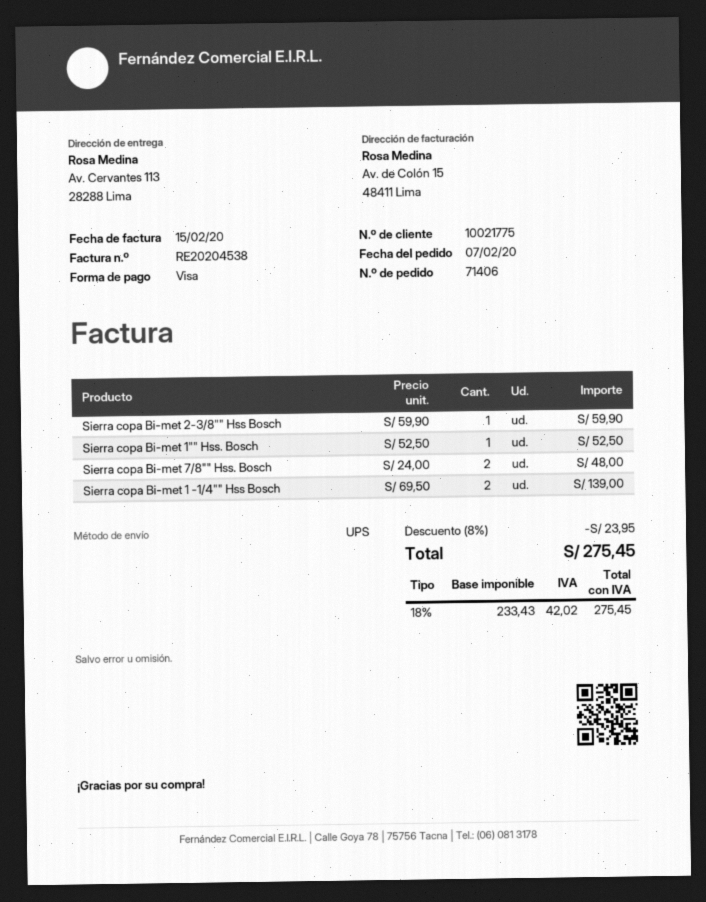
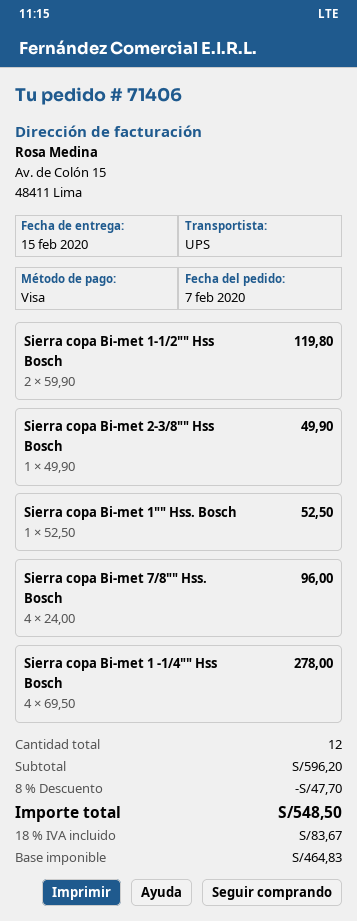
Sierra copa Bi-met 2-3/8"" Hss Bosch: 1 x 59.90 = 59.90 -> 1 x 49.90 = 49.90
Sierra copa Bi-met 7/8"" Hss. Bosch: 2 x 24.00 = 48.00 -> 4 x 24.00 = 96.00
Sierra copa Bi-met 1 -1/4"" Hss Bosch: 2 x 69.50 = 139.00 -> 4 x 69.50 = 278.00
Sierra copa Bi-met 1-1/2"" Hss Bosch: none -> 2 x 59.90 = 119.80
discount: 8% = 23.95 -> 8% = 47.70
net: 233.43 -> 464.83
tax: 18% = 42.02 -> 18% = 83.67
total: 275.45 -> 548.50

